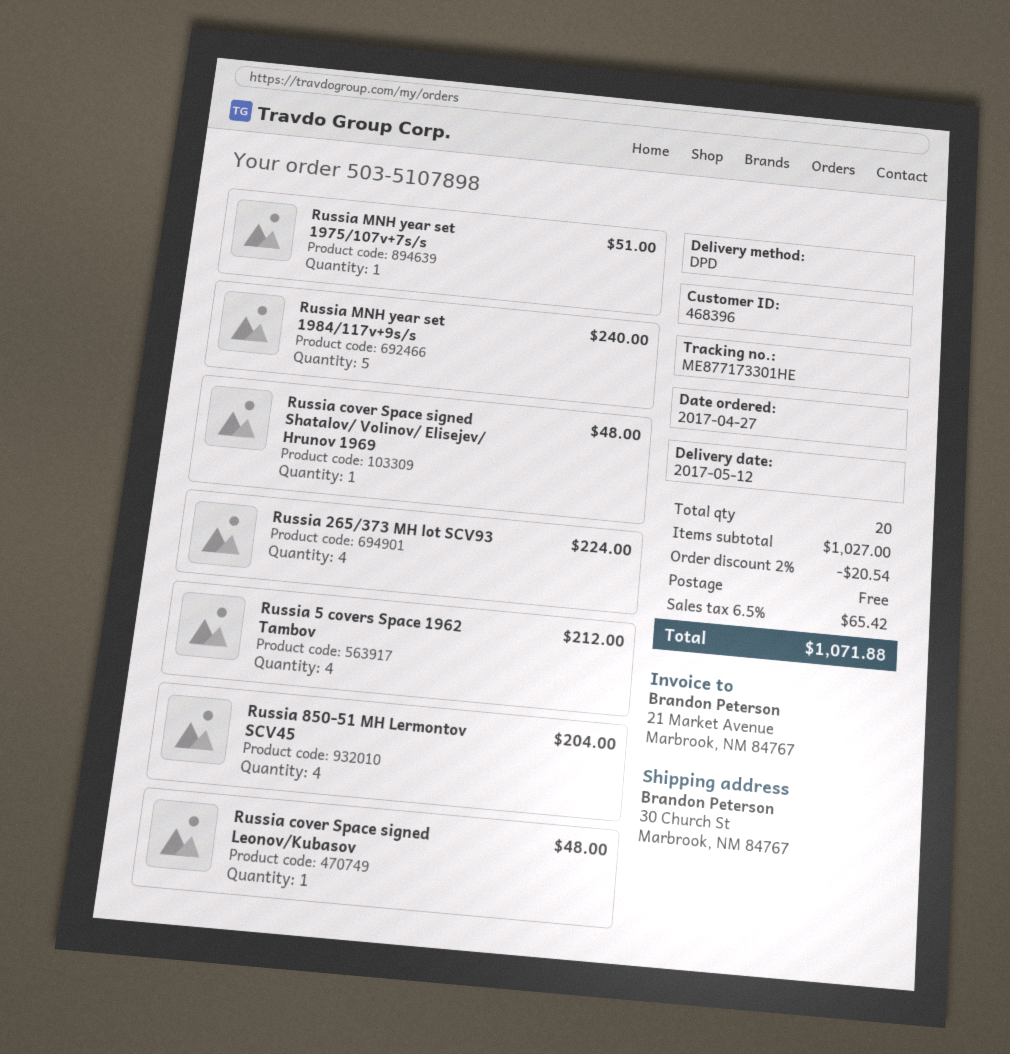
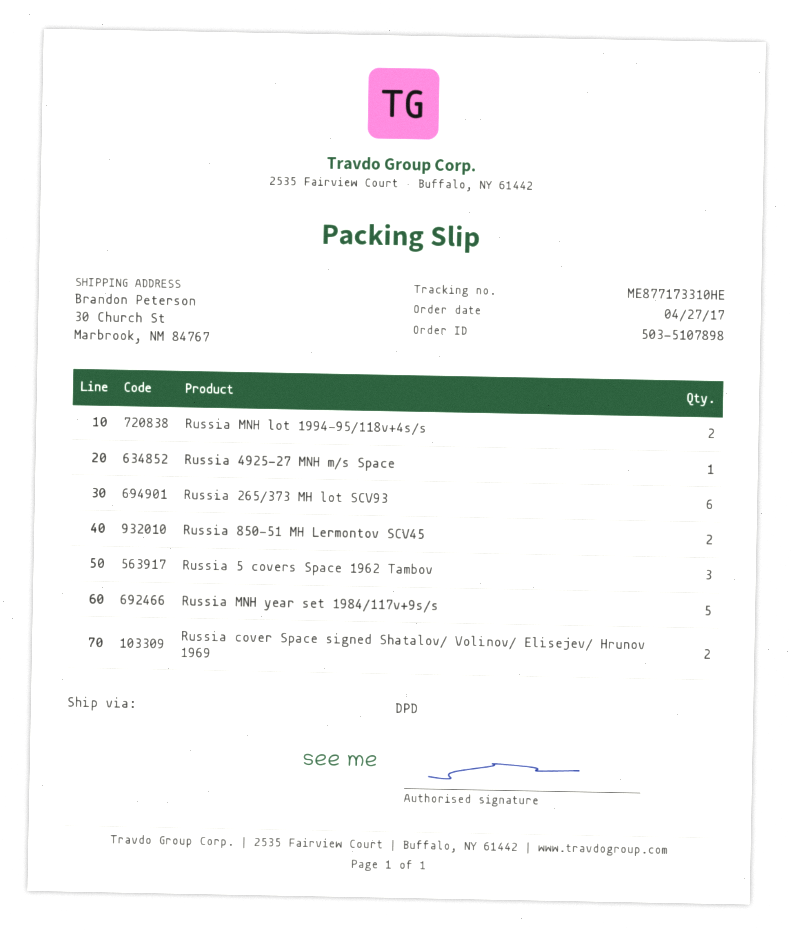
tracking number: ME877173301HE -> ME877173310HE
Russia MNH year set 1975/107v+7s/s: 1 -> none
Russia cover Space signed Shatalov/ Volinov/ Elisejev/ Hrunov 1969: 1 -> 2
Russia 265/373 MH lot SCV93: 4 -> 6
Russia 5 covers Space 1962 Tambov: 4 -> 3
Russia 850-51 MH Lermontov SCV45: 4 -> 2
Russia cover Space signed Leonov/Kubasov: 1 -> none
Russia MNH lot 1994-95/118v+4s/s: none -> 2
Russia 4925-27 MNH m/s Space: none -> 1

